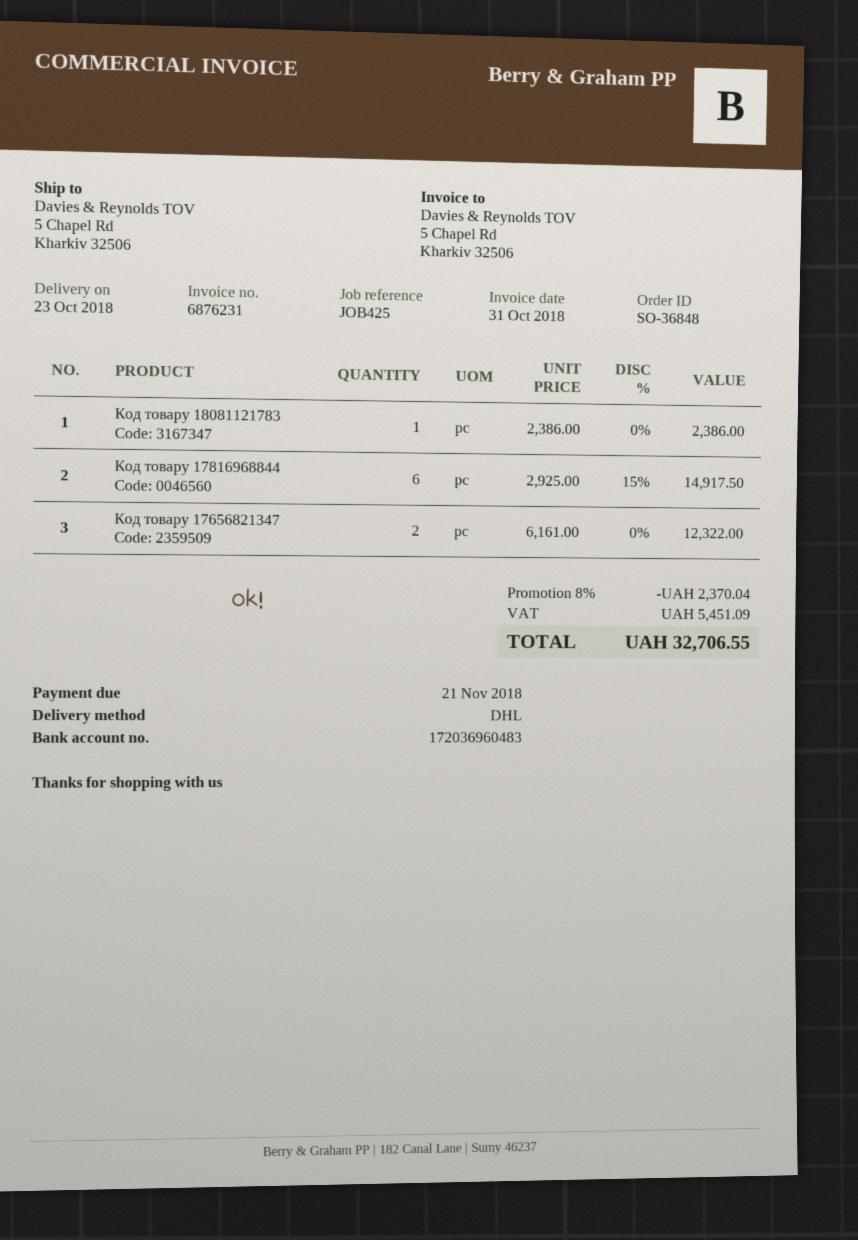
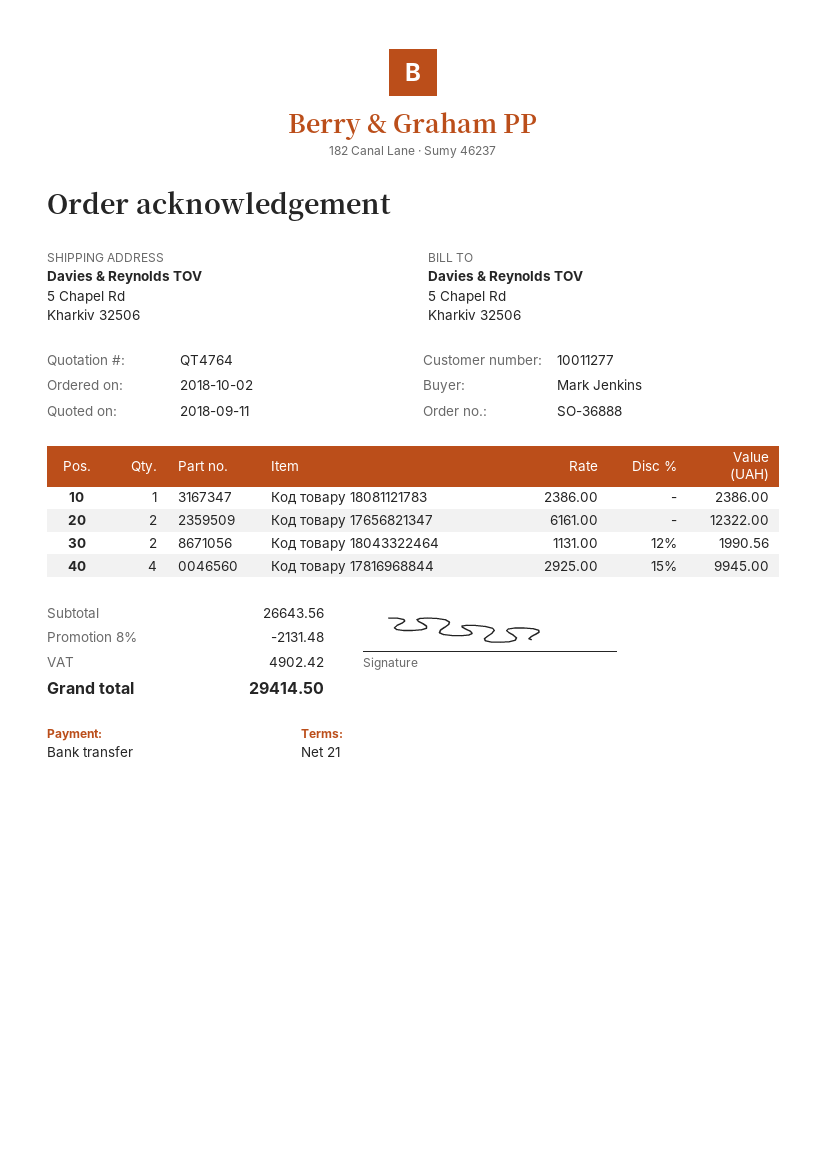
order number: SO-36848 -> SO-36888
Код товару 17816968844: 6 x 2925.00 - 15% = 14917.50 -> 4 x 2925.00 - 15% = 9945.00
Код товару 18043322464: none -> 2 x 1131.00 - 12% = 1990.56
discount: 8% = 2370.04 -> 8% = 2131.48
tax: 5451.09 -> 4902.42
total: 32706.55 -> 29414.50

